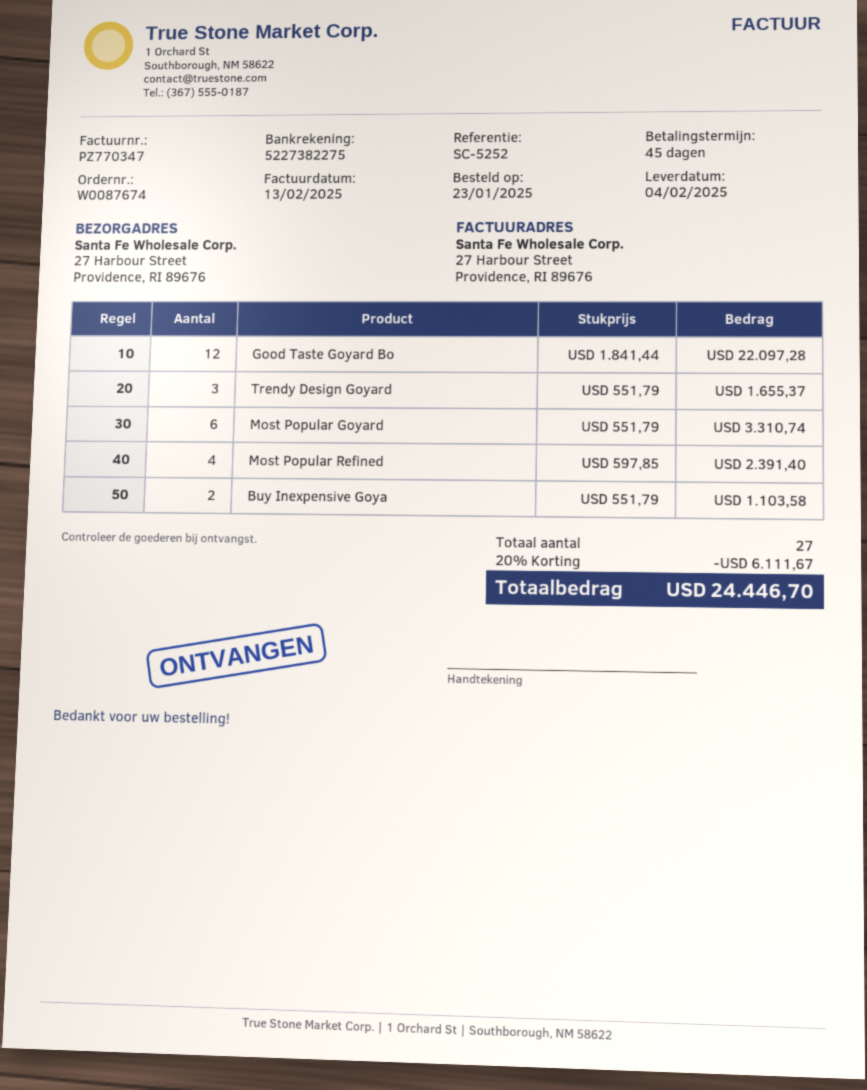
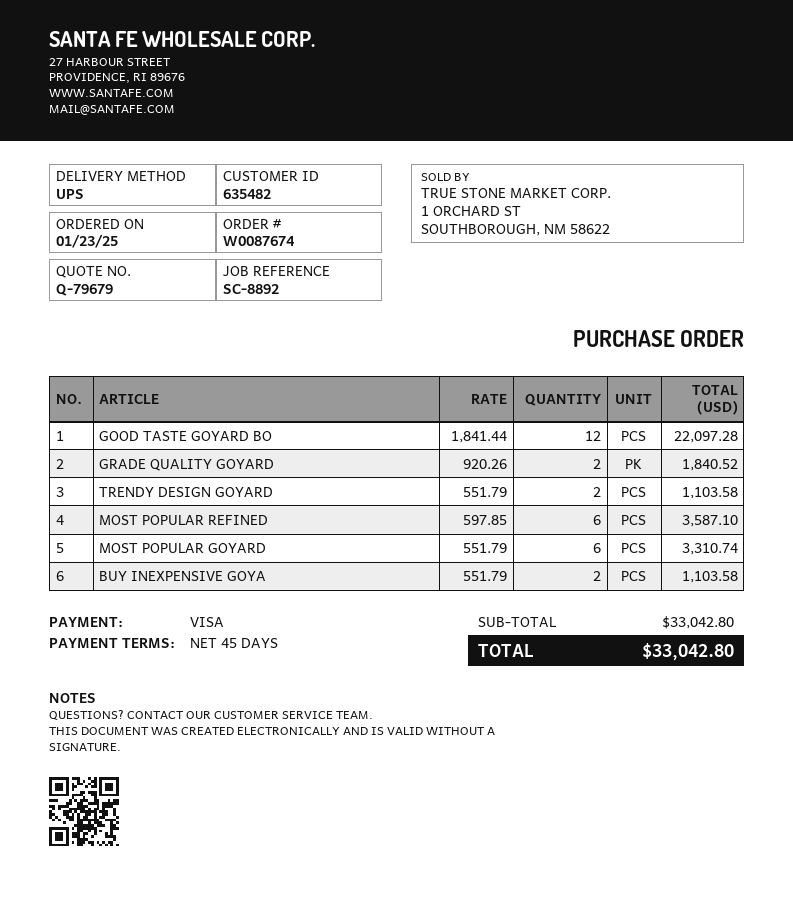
reference: SC-5252 -> SC-8892
Trendy Design Goyard: 3 x 551.79 = 1655.37 -> 2 x 551.79 = 1103.58
Most Popular Refined: 4 x 597.85 = 2391.40 -> 6 x 597.85 = 3587.10
GRADE QUALITY GOYARD: none -> 2 x 920.26 = 1840.52
discount: 20% = 6111.67 -> none
total: 24446.70 -> 33042.80

